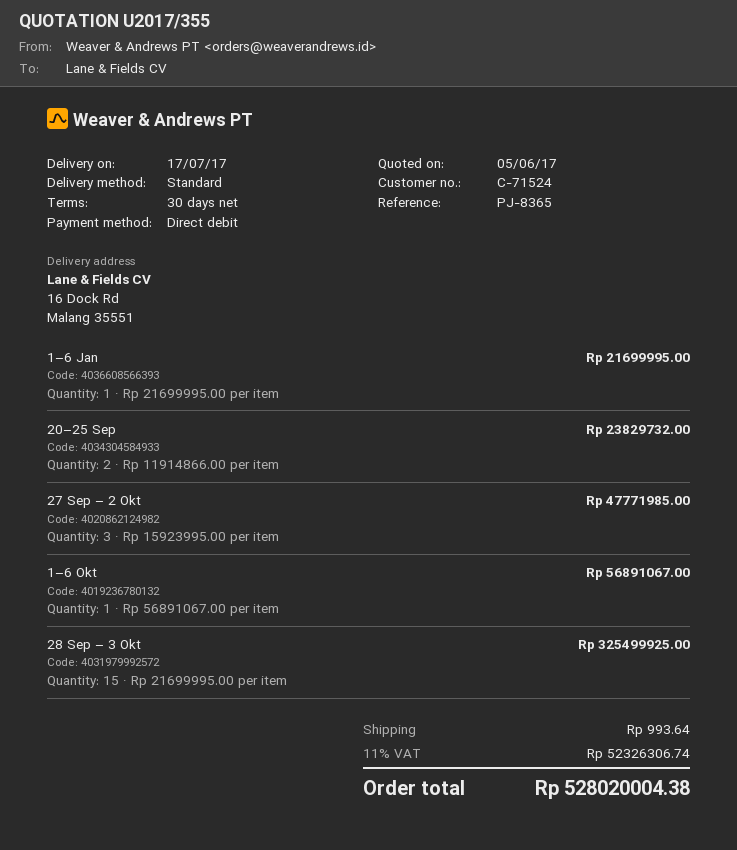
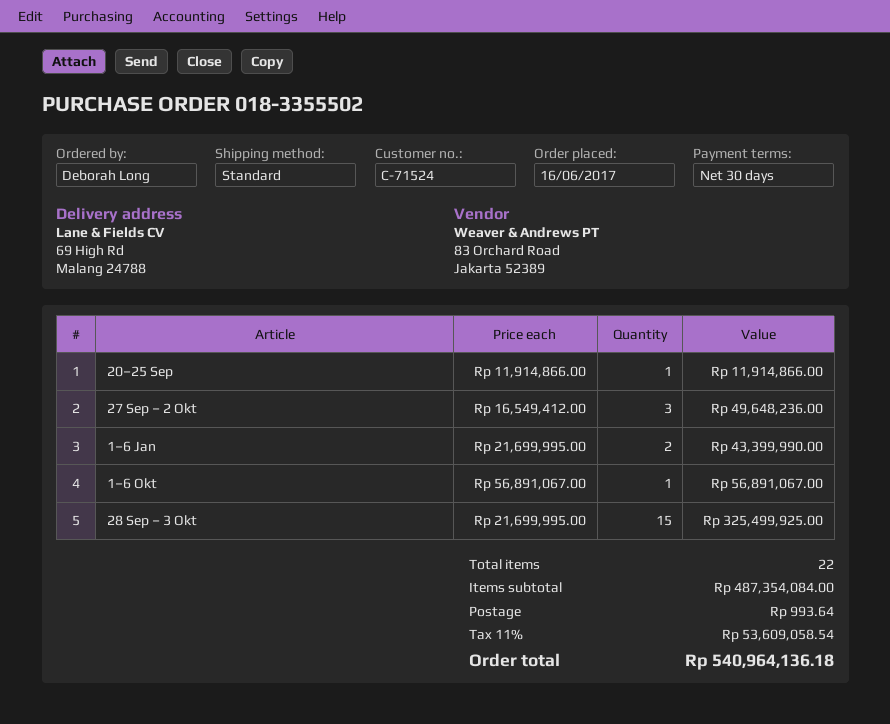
ship to: 16 Dock Rd, Malang 35551 -> 69 High Rd, Malang 24788
1–6 Jan: 1 x 21699995.00 = 21699995.00 -> 2 x 21699995.00 = 43399990.00
20–25 Sep: 2 x 11914866.00 = 23829732.00 -> 1 x 11914866.00 = 11914866.00
27 Sep – 2 Okt: 3 x 15923995.00 = 47771985.00 -> 3 x 16549412.00 = 49648236.00
tax: 11% = 52326306.74 -> 11% = 53609058.54
total: 528020004.38 -> 540964136.18

